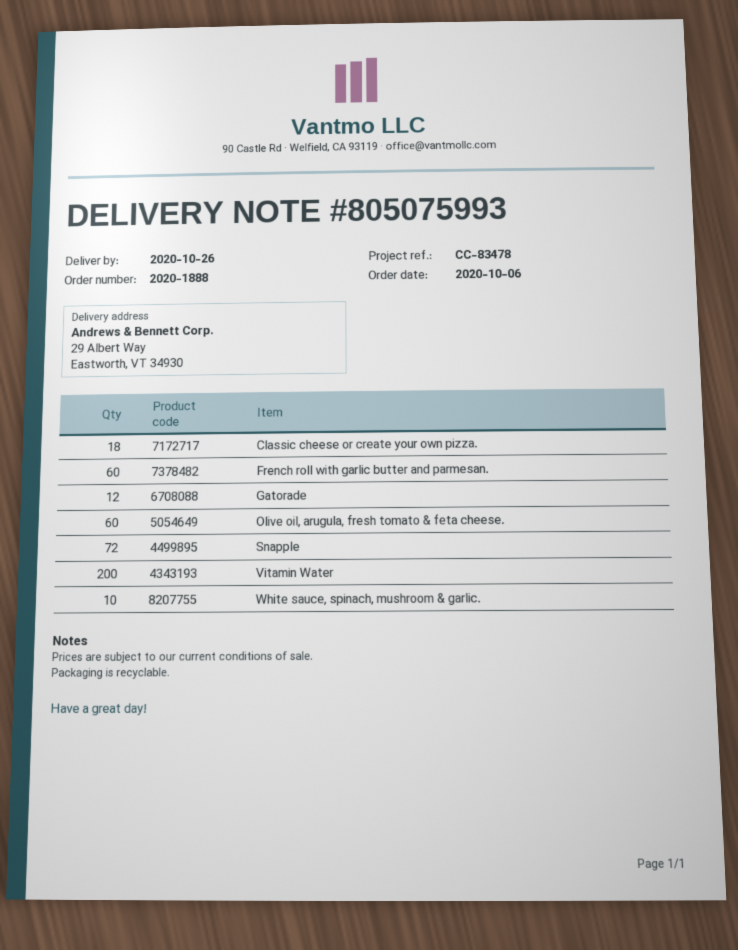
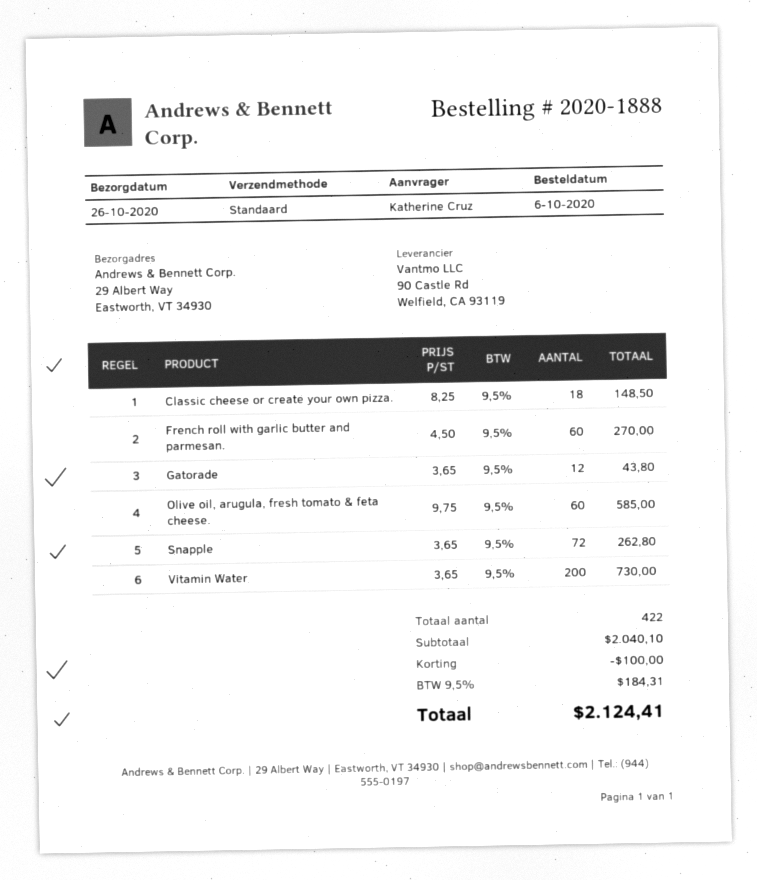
White sauce, spinach, mushroom & garlic.: 10 -> none

